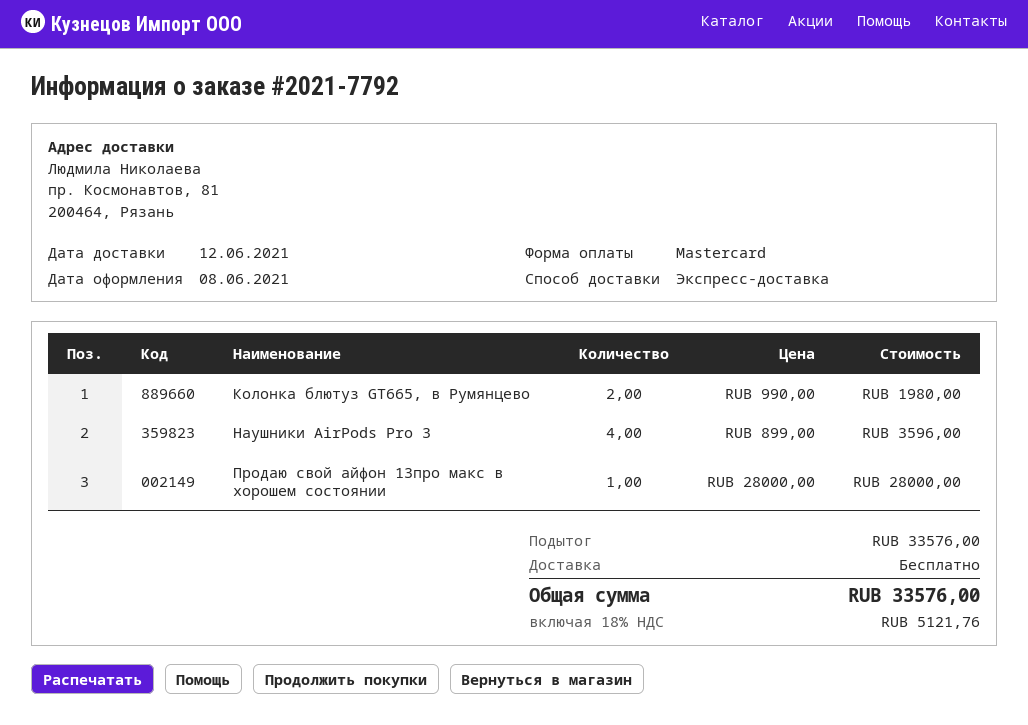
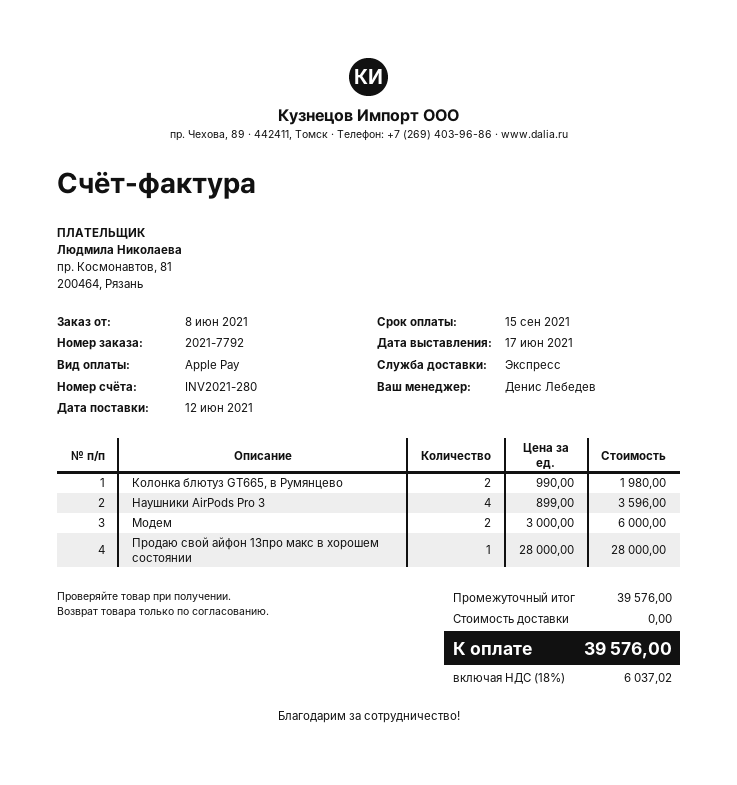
payment method: Mastercard -> Apple Pay
Модем: none -> 2 x 3000.00 = 6000.00
subtotal: 33576.00 -> 39576.00
tax: 18% = 5121.76 -> 18% = 6037.02
total: 33576.00 -> 39576.00

